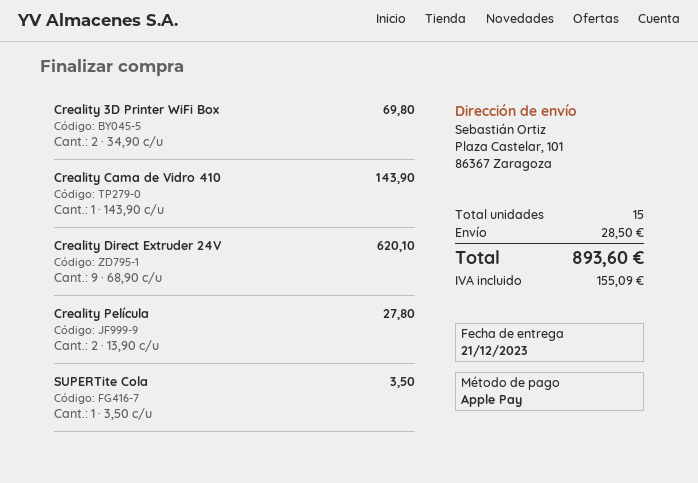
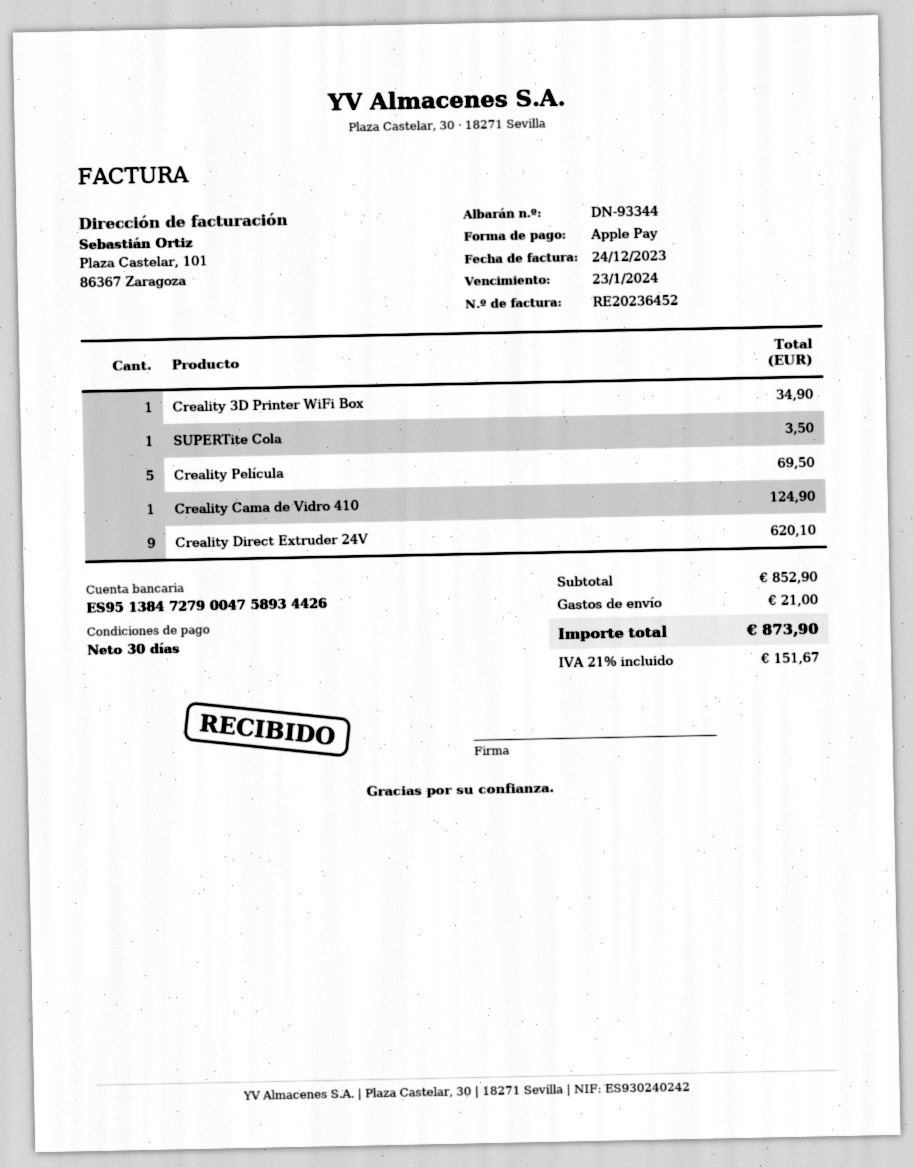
Creality 3D Printer WiFi Box: 2 for 69.80 -> 1 for 34.90
Creality Cama de Vidro 410: 1 for 143.90 -> 1 for 124.90
Creality Película: 2 for 27.80 -> 5 for 69.50
shipping: 28.50 -> 21.00
tax: 155.09 -> 151.67
total: 893.60 -> 873.90

